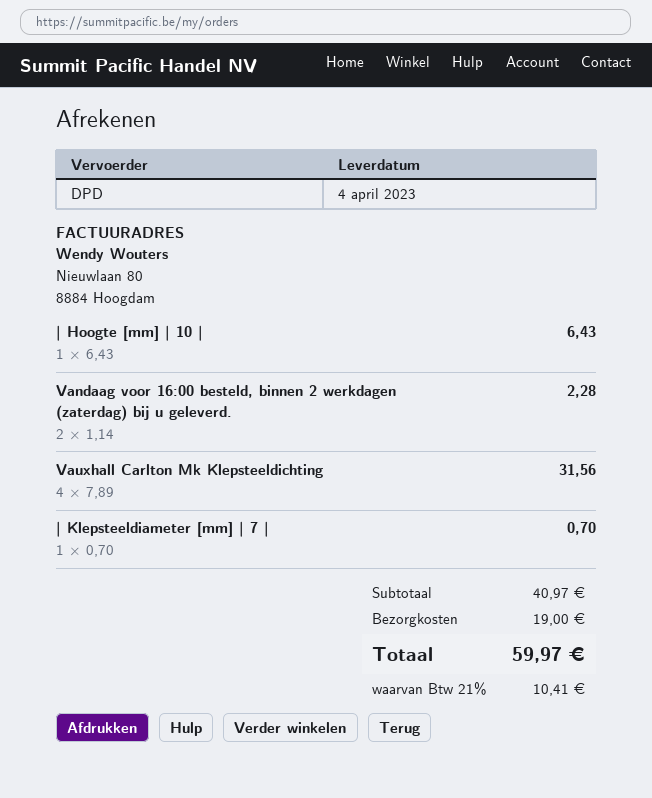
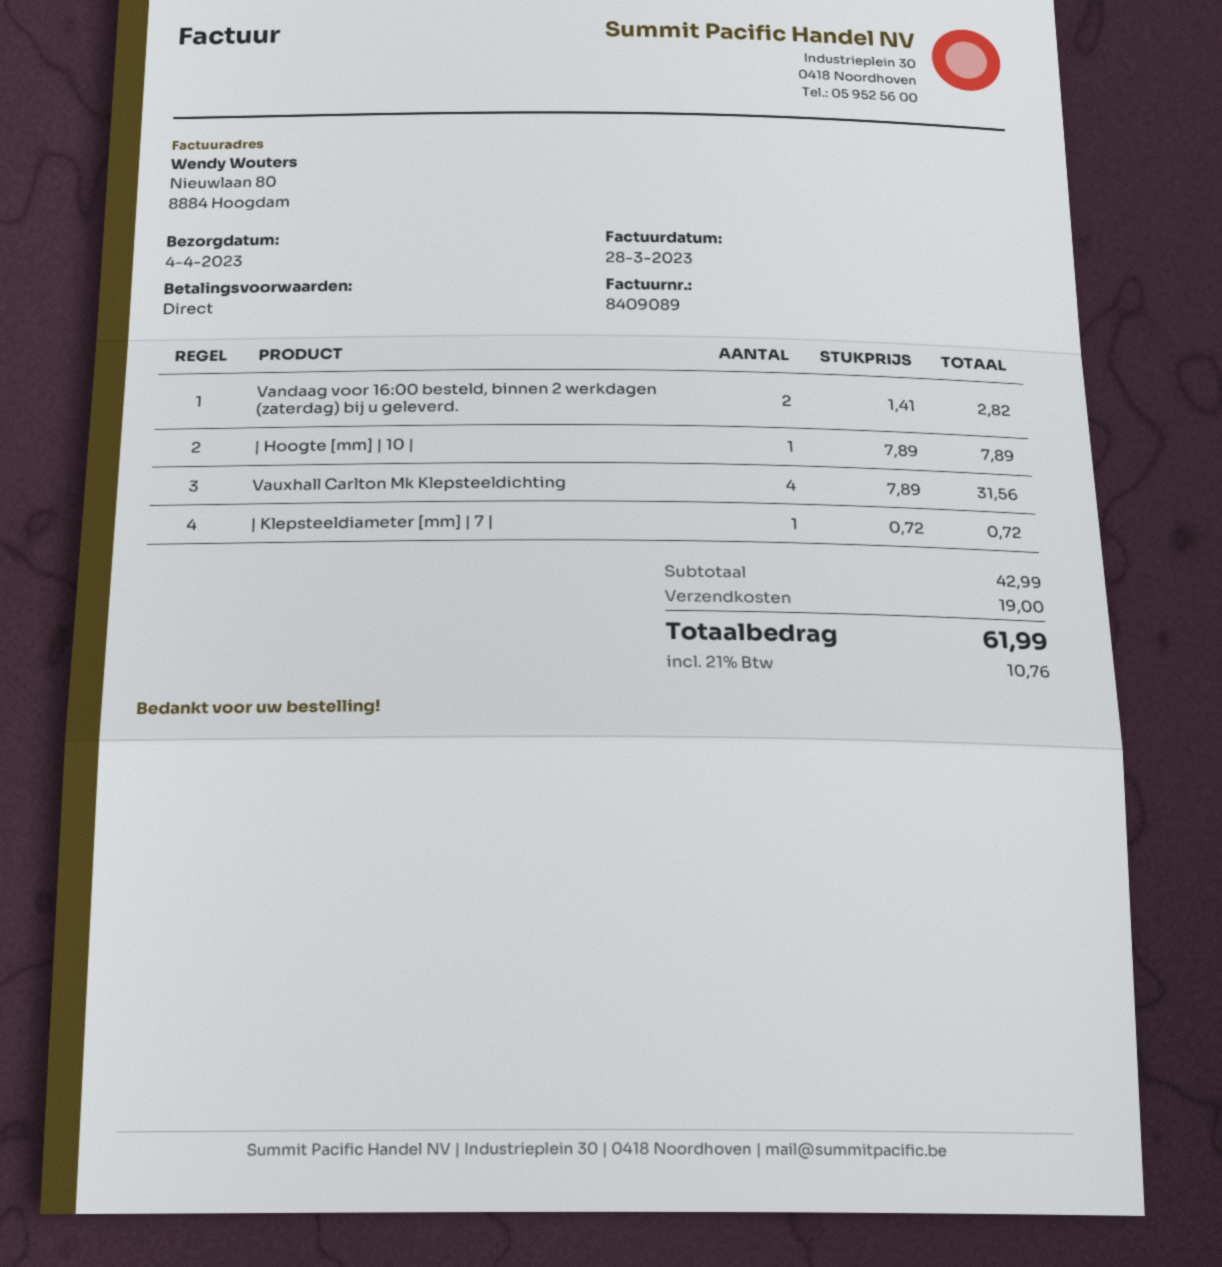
| Hoogte [mm] | 10 |: 1 x 6.43 = 6.43 -> 1 x 7.89 = 7.89
Vandaag voor 16:00 besteld, binnen 2 werkdagen (zaterdag) bij u geleverd.: 2 x 1.14 = 2.28 -> 2 x 1.41 = 2.82
| Klepsteeldiameter [mm] | 7 |: 1 x 0.70 = 0.70 -> 1 x 0.72 = 0.72
subtotal: 40.97 -> 42.99
tax: 21% = 10.41 -> 21% = 10.76
total: 59.97 -> 61.99

